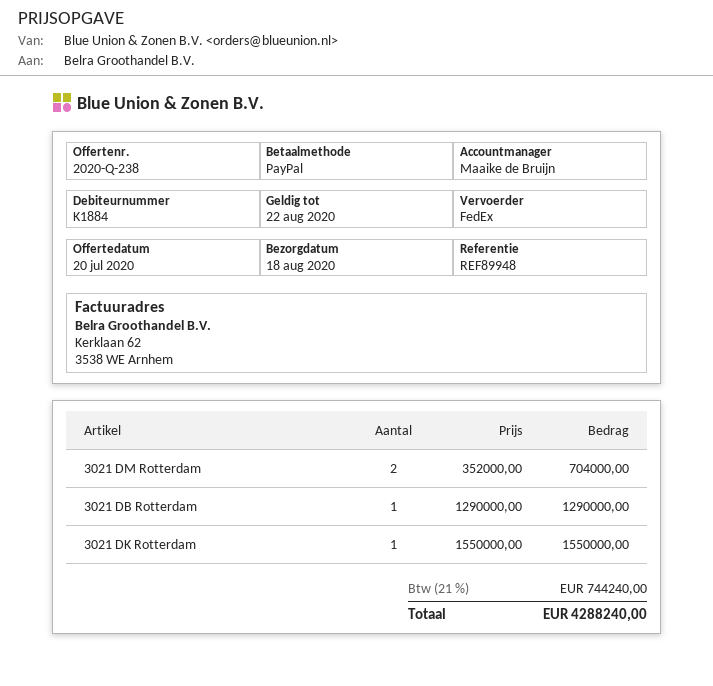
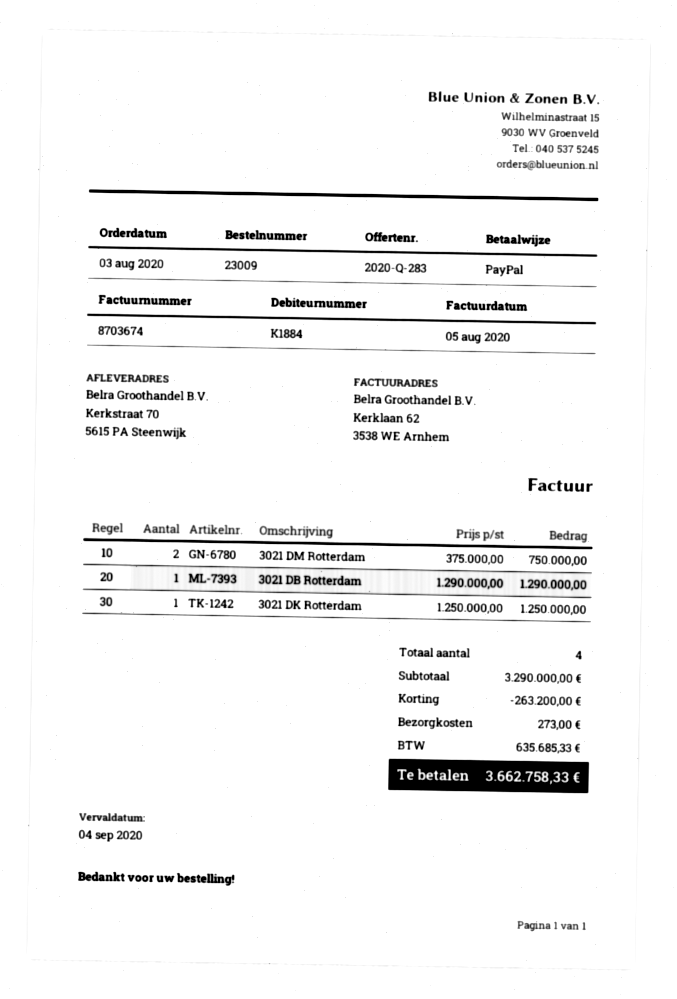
quote number: 2020-Q-238 -> 2020-Q-283
3021 DM Rotterdam: 2 x 352000.00 = 704000.00 -> 2 x 375000.00 = 750000.00
3021 DK Rotterdam: 1 x 1550000.00 = 1550000.00 -> 1 x 1250000.00 = 1250000.00
discount: none -> 263200.00
shipping: none -> 273.00
tax: 744240.00 -> 635685.33
total: 4288240.00 -> 3662758.33

